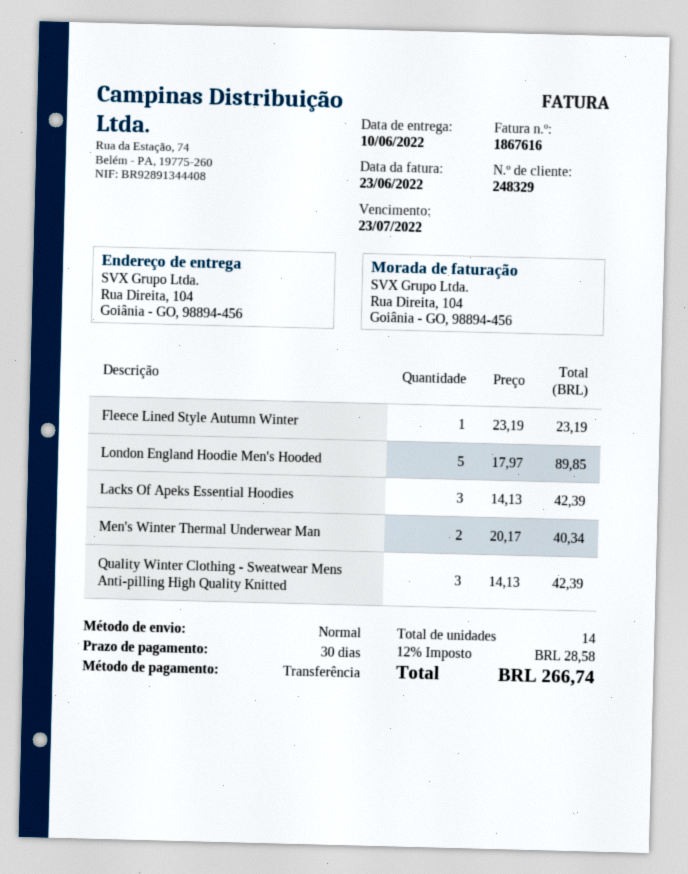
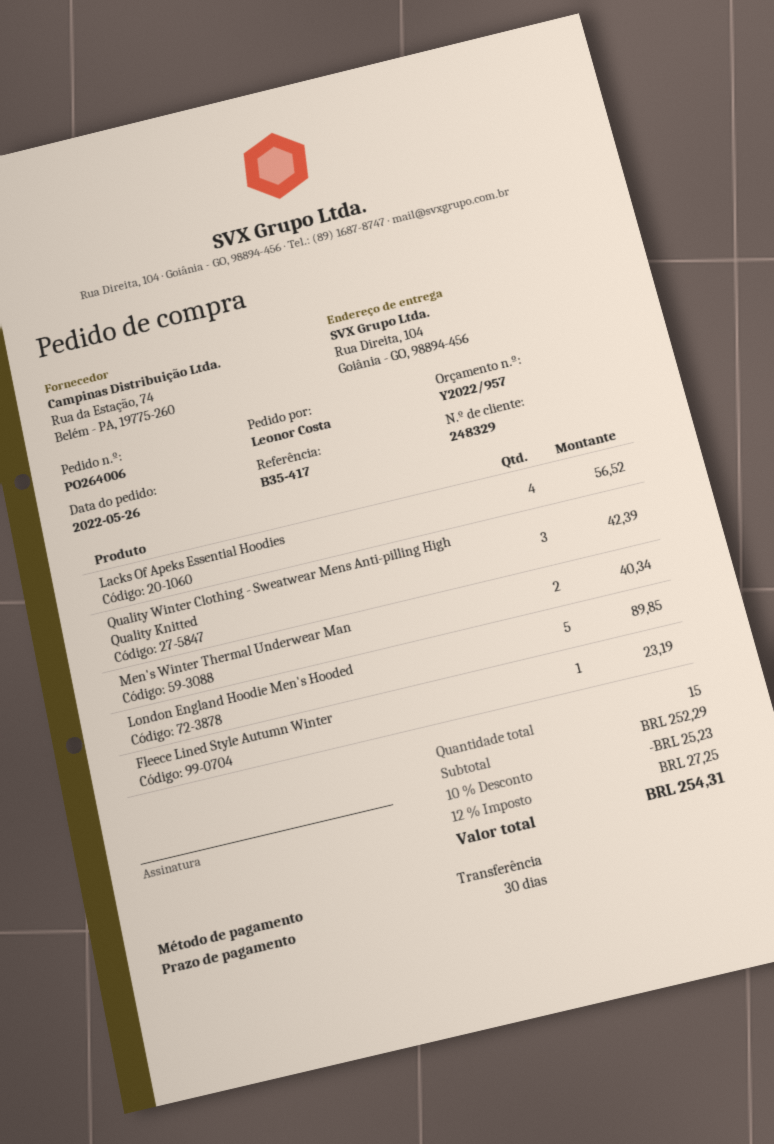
Lacks Of Apeks Essential Hoodies: 3 for 42.39 -> 4 for 56.52
total quantity: 14 -> 15
discount: none -> 10% = 25.23
tax: 12% = 28.58 -> 12% = 27.25
total: 266.74 -> 254.31

